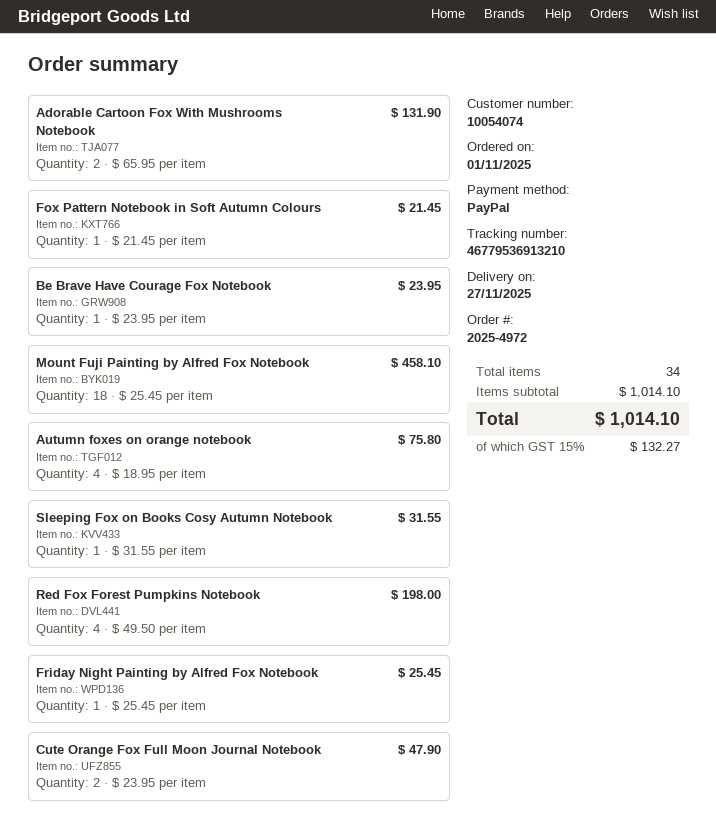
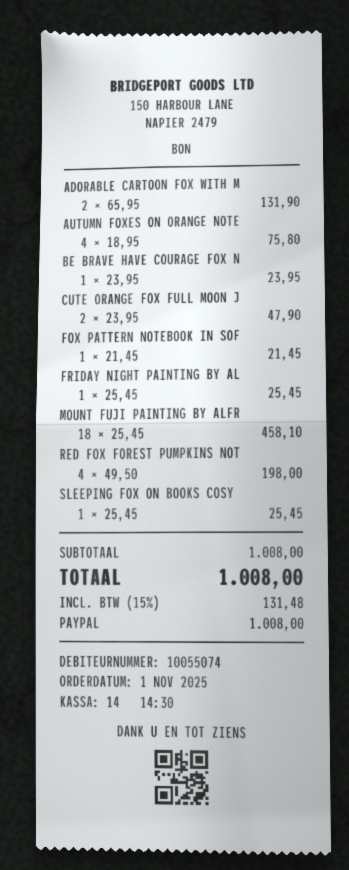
customer number: 10054074 -> 10055074
Sleeping Fox on Books Cosy Autumn Notebook: 1 x 31.55 = 31.55 -> 1 x 25.45 = 25.45
subtotal: 1014.10 -> 1008.00
tax: 15% = 132.27 -> 15% = 131.48
total: 1014.10 -> 1008.00

